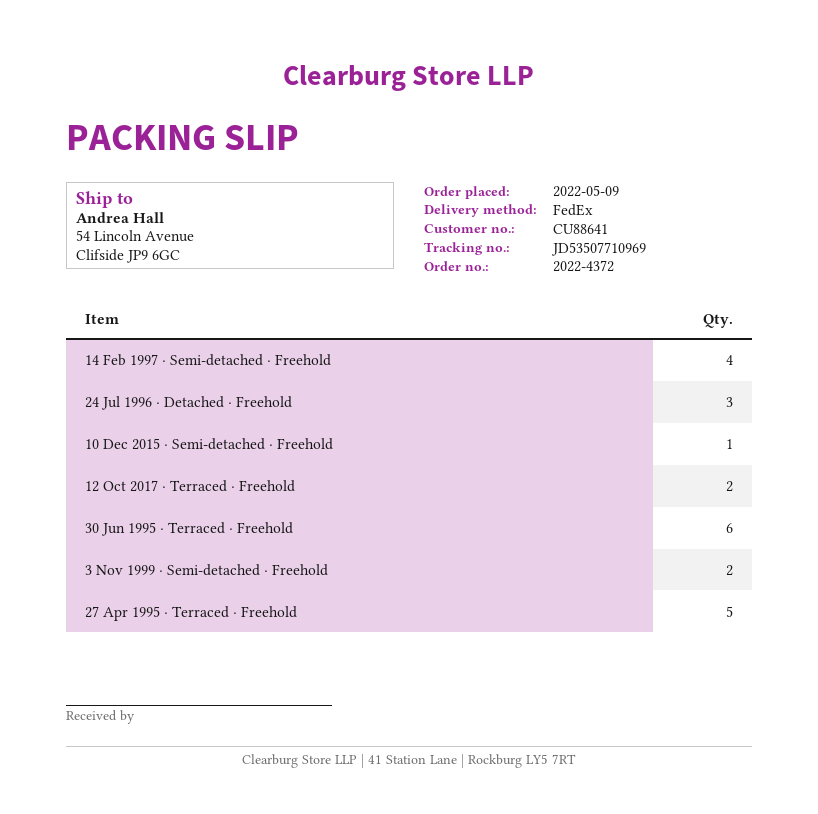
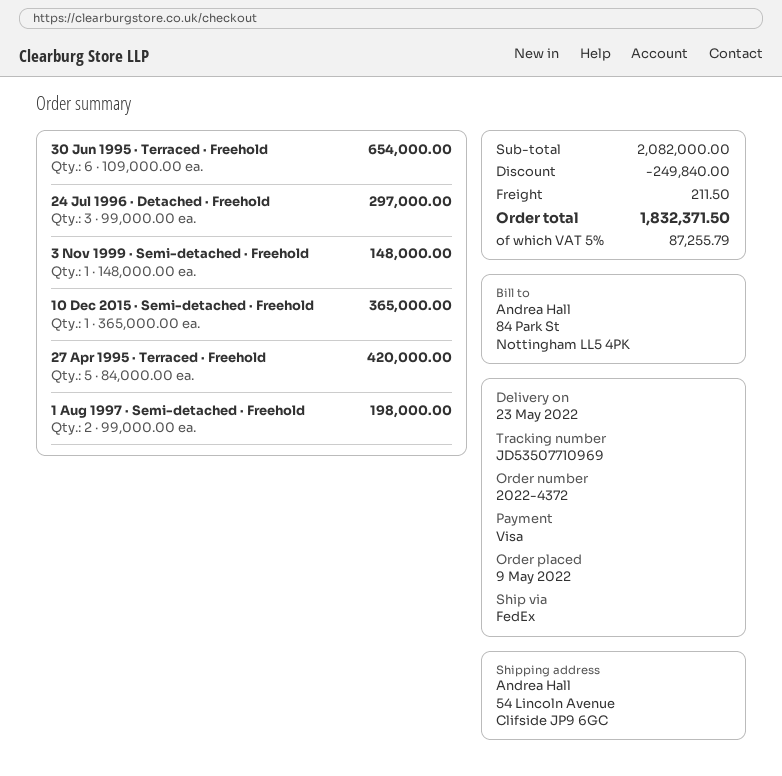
14 Feb 1997 · Semi-detached · Freehold: 4 -> none
12 Oct 2017 · Terraced · Freehold: 2 -> none
3 Nov 1999 · Semi-detached · Freehold: 2 -> 1
1 Aug 1997 · Semi-detached · Freehold: none -> 2

